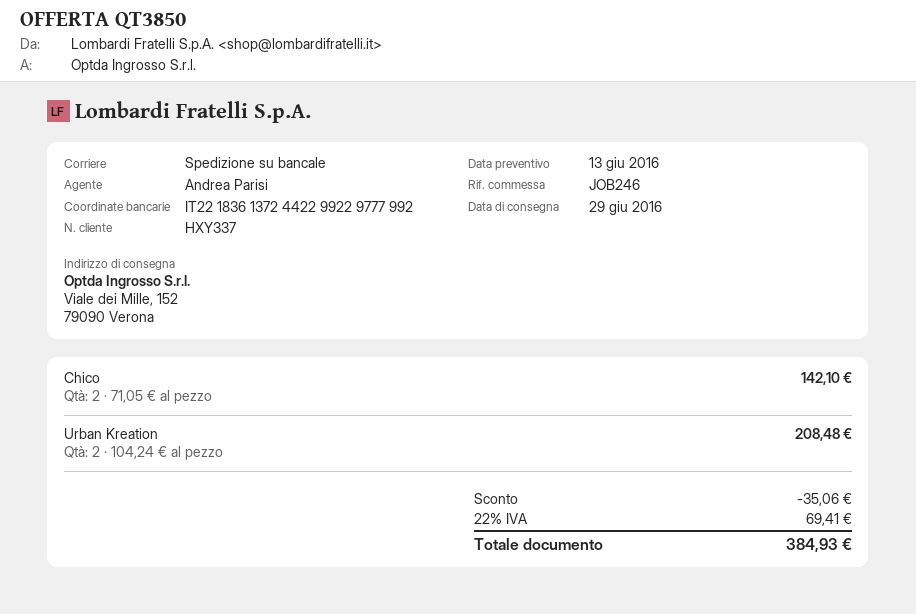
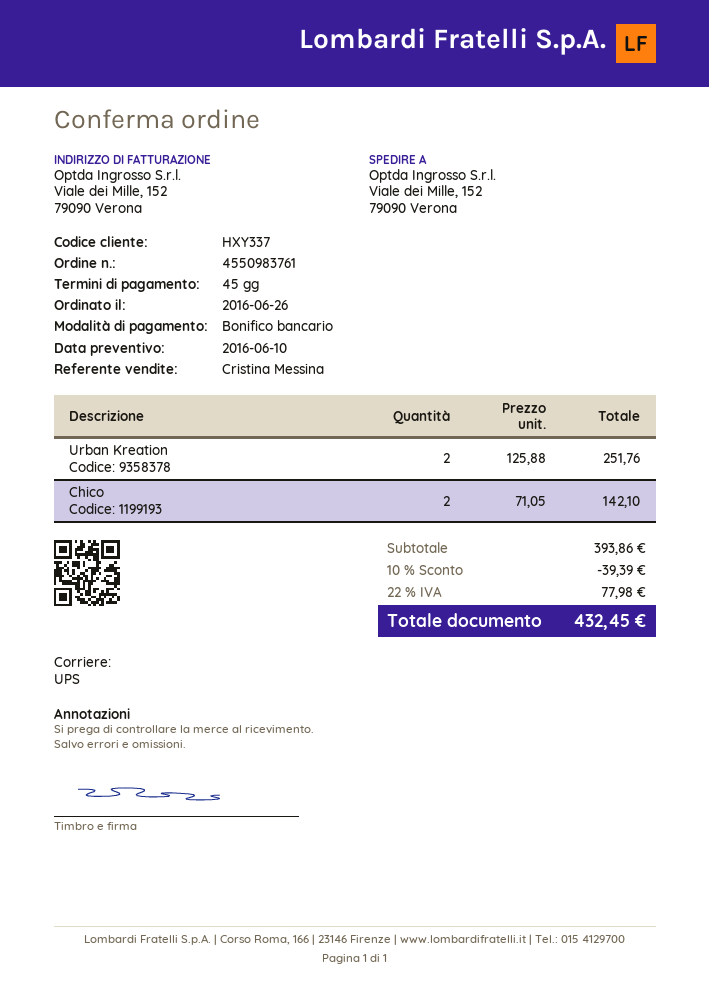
quote date: 2016-06-13 -> 2016-06-10
sales rep: Andrea Parisi -> Cristina Messina
shipping method: pallet freight -> UPS
Urban Kreation: 2 x 104.24 = 208.48 -> 2 x 125.88 = 251.76
discount: 35.06 -> 39.39
tax: 22% = 69.41 -> 22% = 77.98
total: 384.93 -> 432.45

